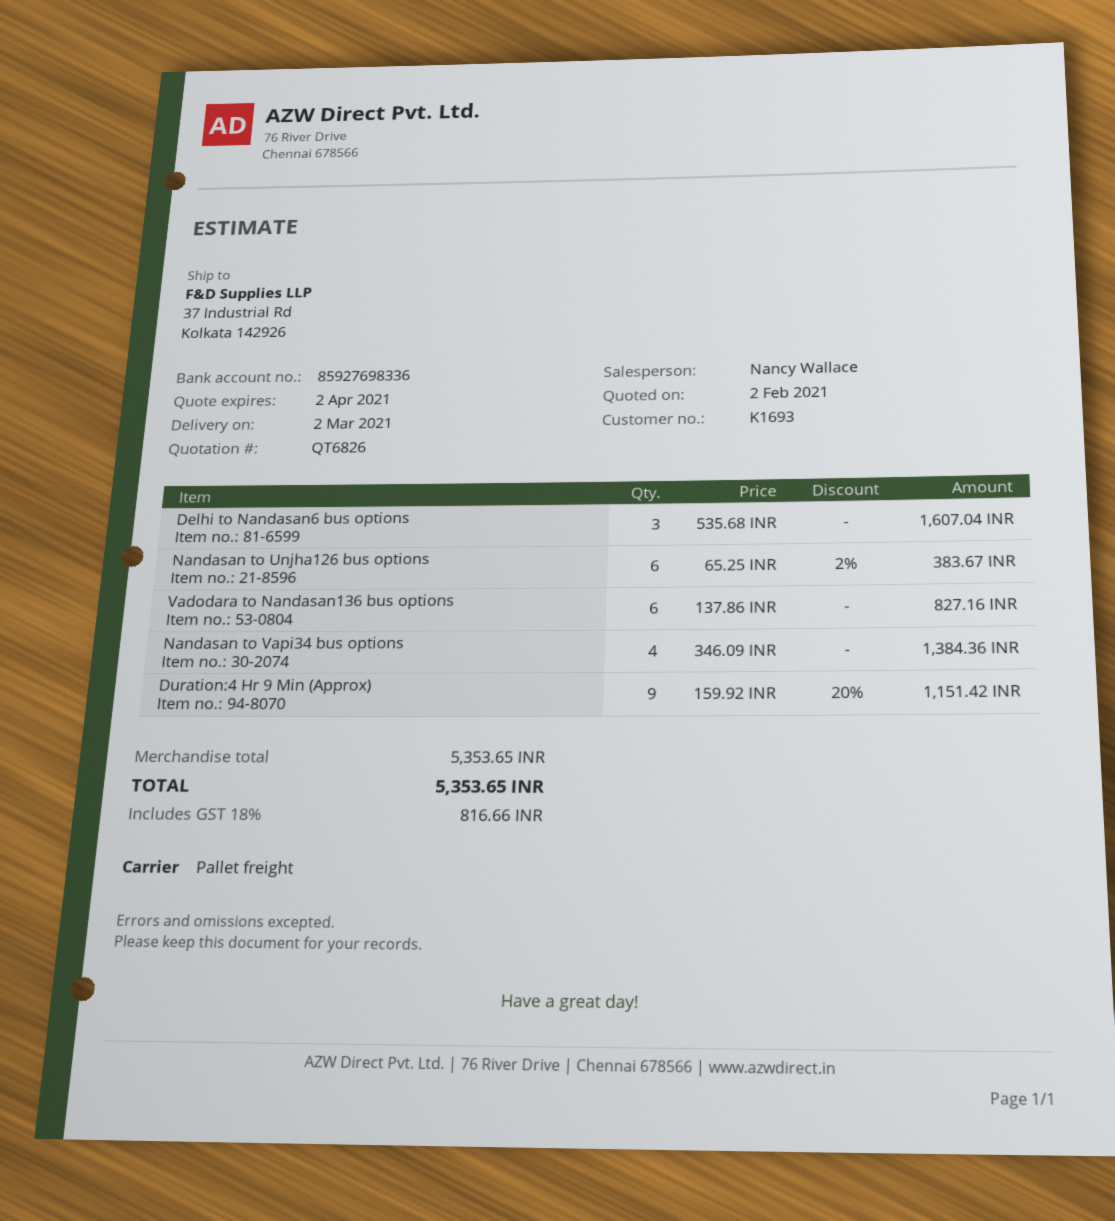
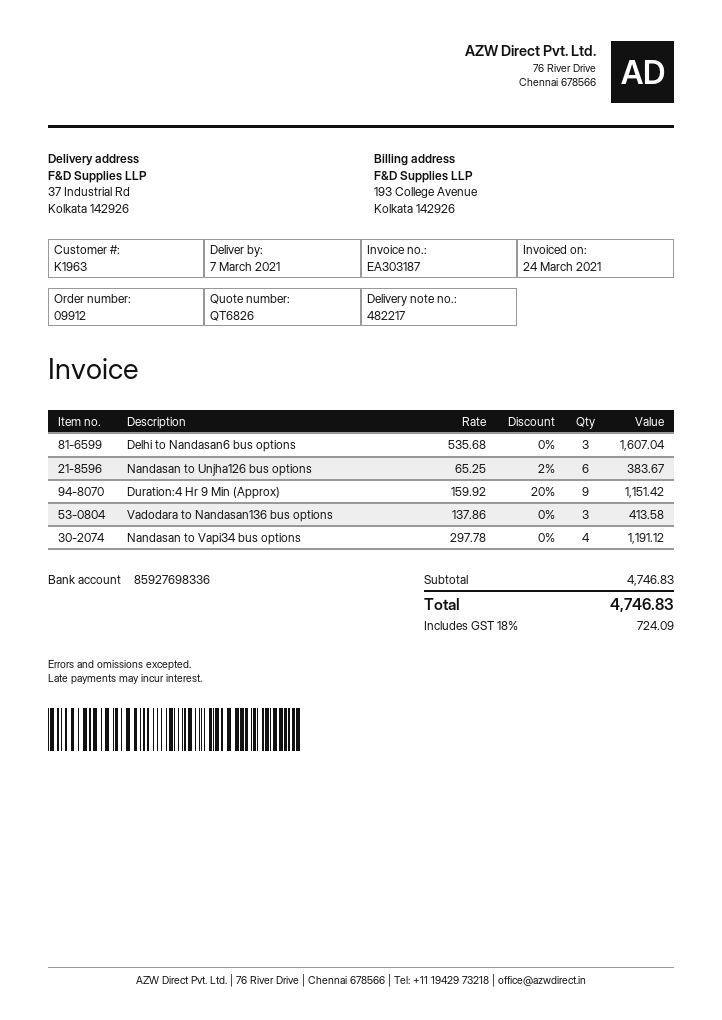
delivery date: 2021-03-02 -> 2021-03-07
customer number: K1693 -> K1963
Vadodara to Nandasan136 bus options: 6 x 137.86 = 827.16 -> 3 x 137.86 = 413.58
Nandasan to Vapi34 bus options: 4 x 346.09 = 1384.36 -> 4 x 297.78 = 1191.12
subtotal: 5353.65 -> 4746.83
tax: 18% = 816.66 -> 18% = 724.09
total: 5353.65 -> 4746.83

